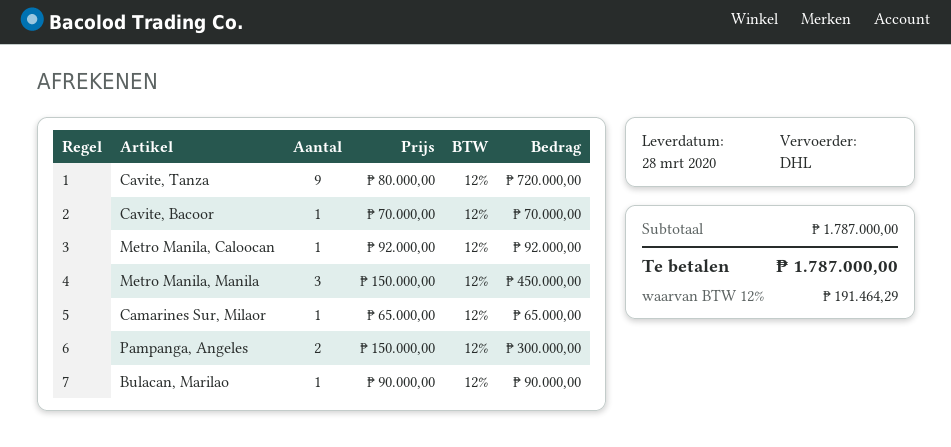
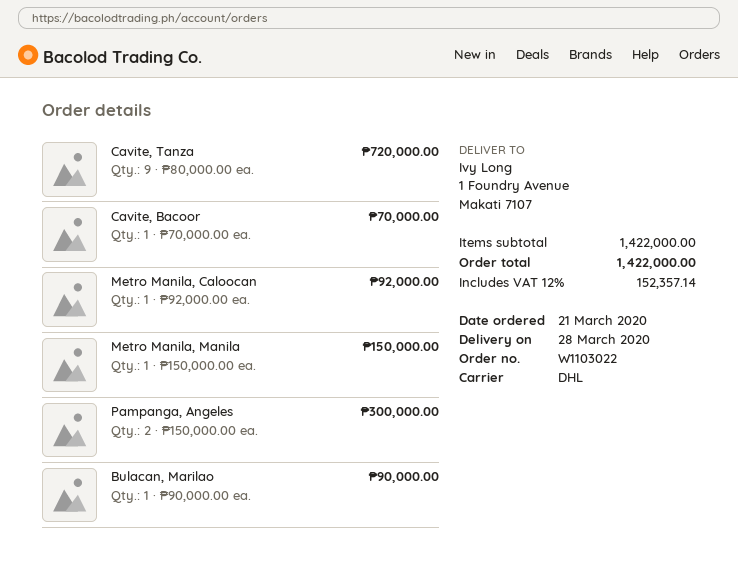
Metro Manila, Manila: 3 x 150000.00 = 450000.00 -> 1 x 150000.00 = 150000.00
Camarines Sur, Milaor: 1 x 65000.00 = 65000.00 -> none
subtotal: 1787000.00 -> 1422000.00
tax: 12% = 191464.29 -> 12% = 152357.14
total: 1787000.00 -> 1422000.00

